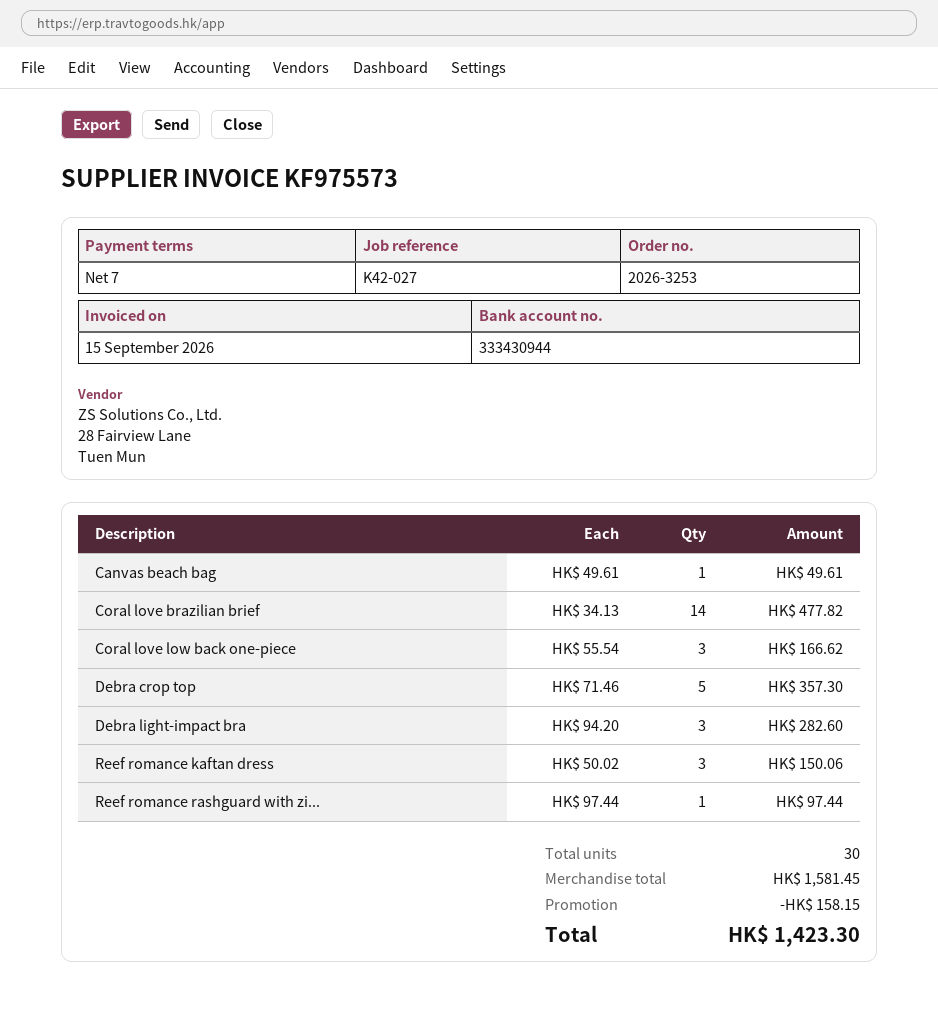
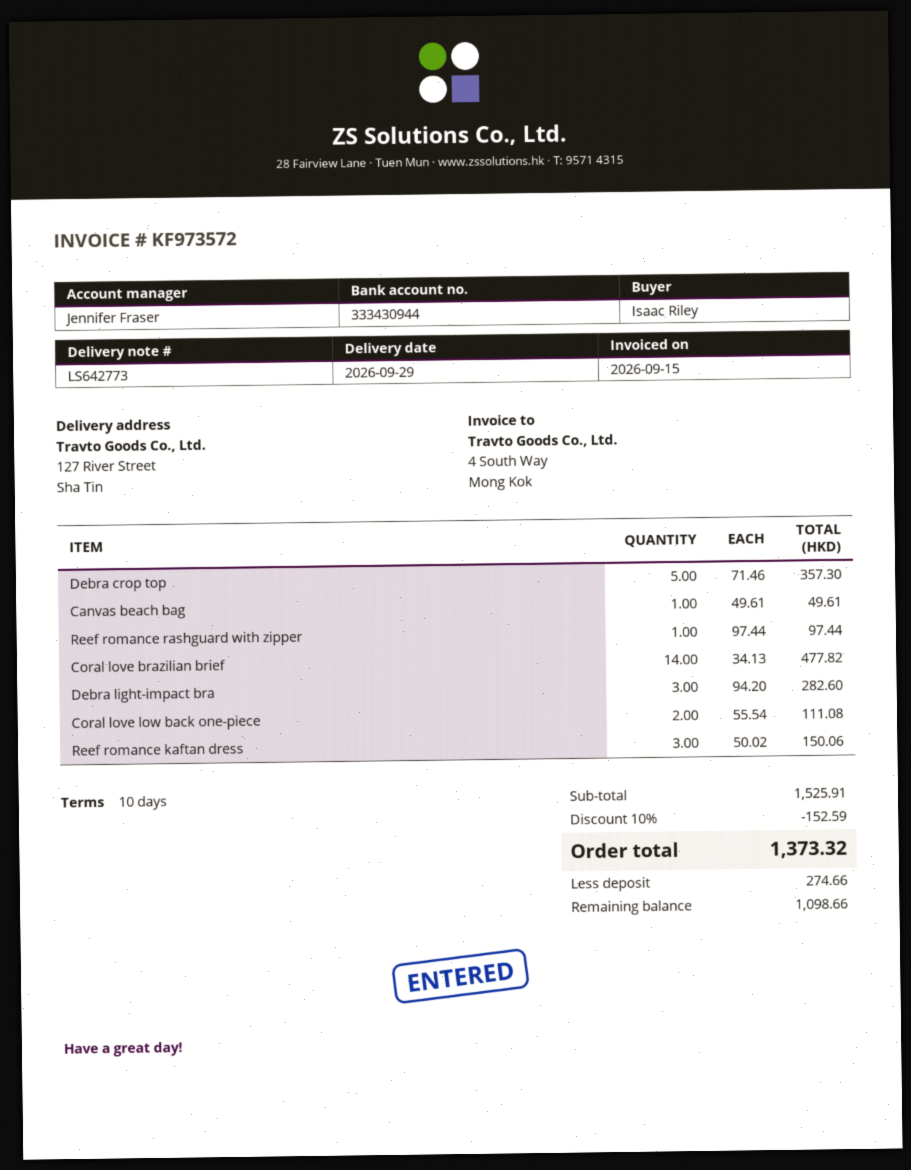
invoice number: KF975573 -> KF973572
payment terms: 7 days -> 10 days
Coral love low back one-piece: 3 x 55.54 = 166.62 -> 2 x 55.54 = 111.08
subtotal: 1581.45 -> 1525.91
discount: 158.15 -> 152.59
total: 1423.30 -> 1373.32

